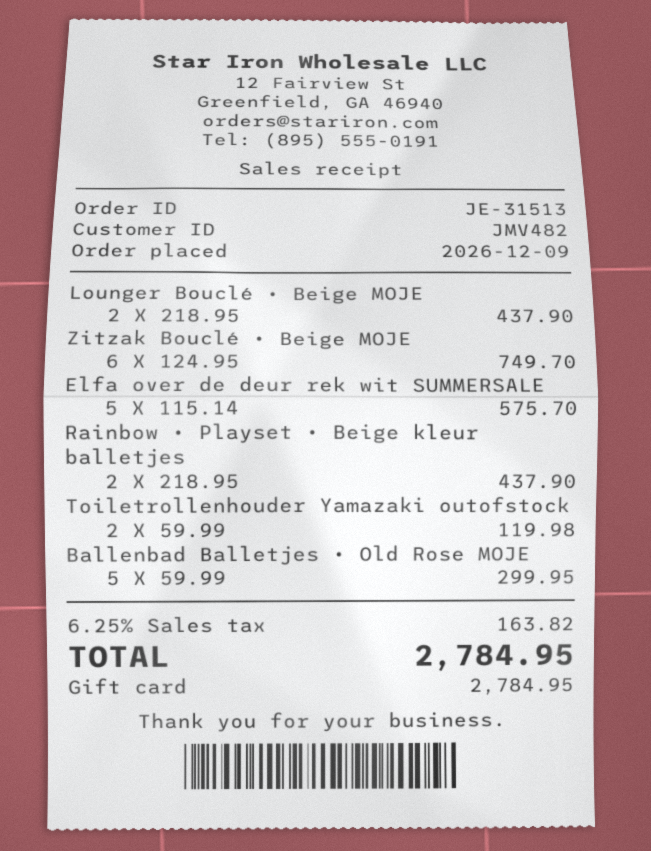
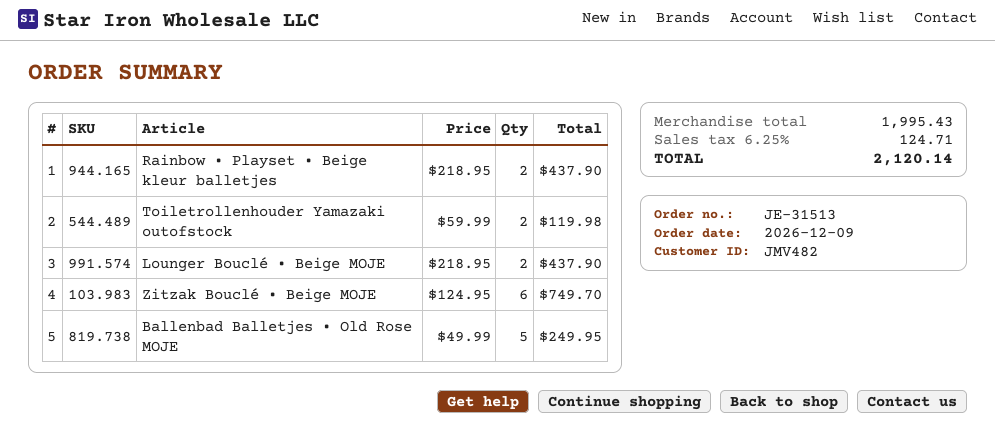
Elfa over de deur rek wit SUMMERSALE: 5 x 115.14 = 575.70 -> none
Ballenbad Balletjes • Old Rose MOJE: 5 x 59.99 = 299.95 -> 5 x 49.99 = 249.95
tax: 6.25% = 163.82 -> 6.25% = 124.71
total: 2784.95 -> 2120.14

